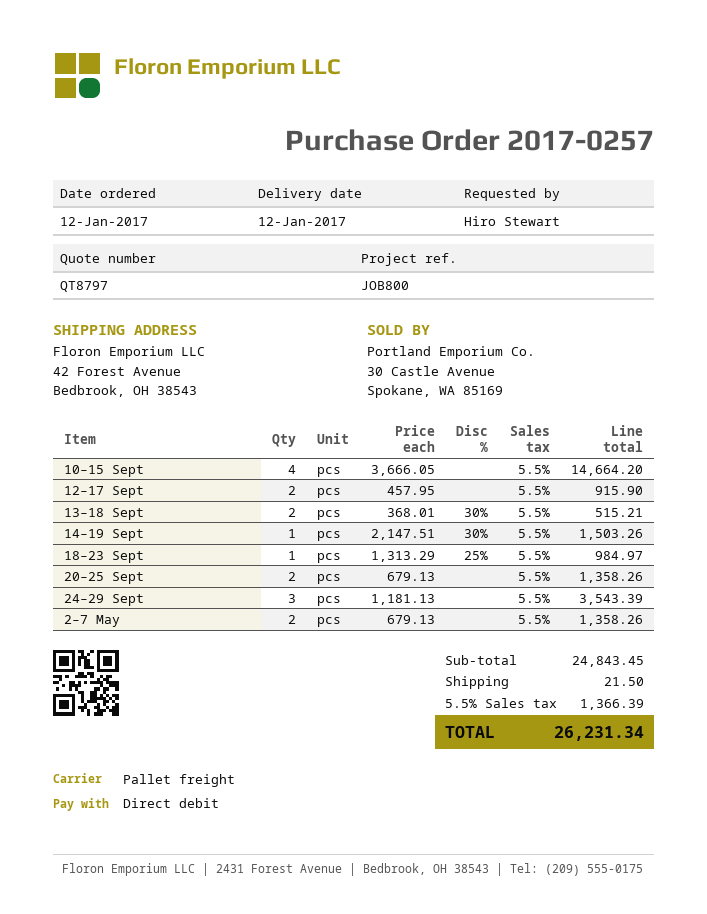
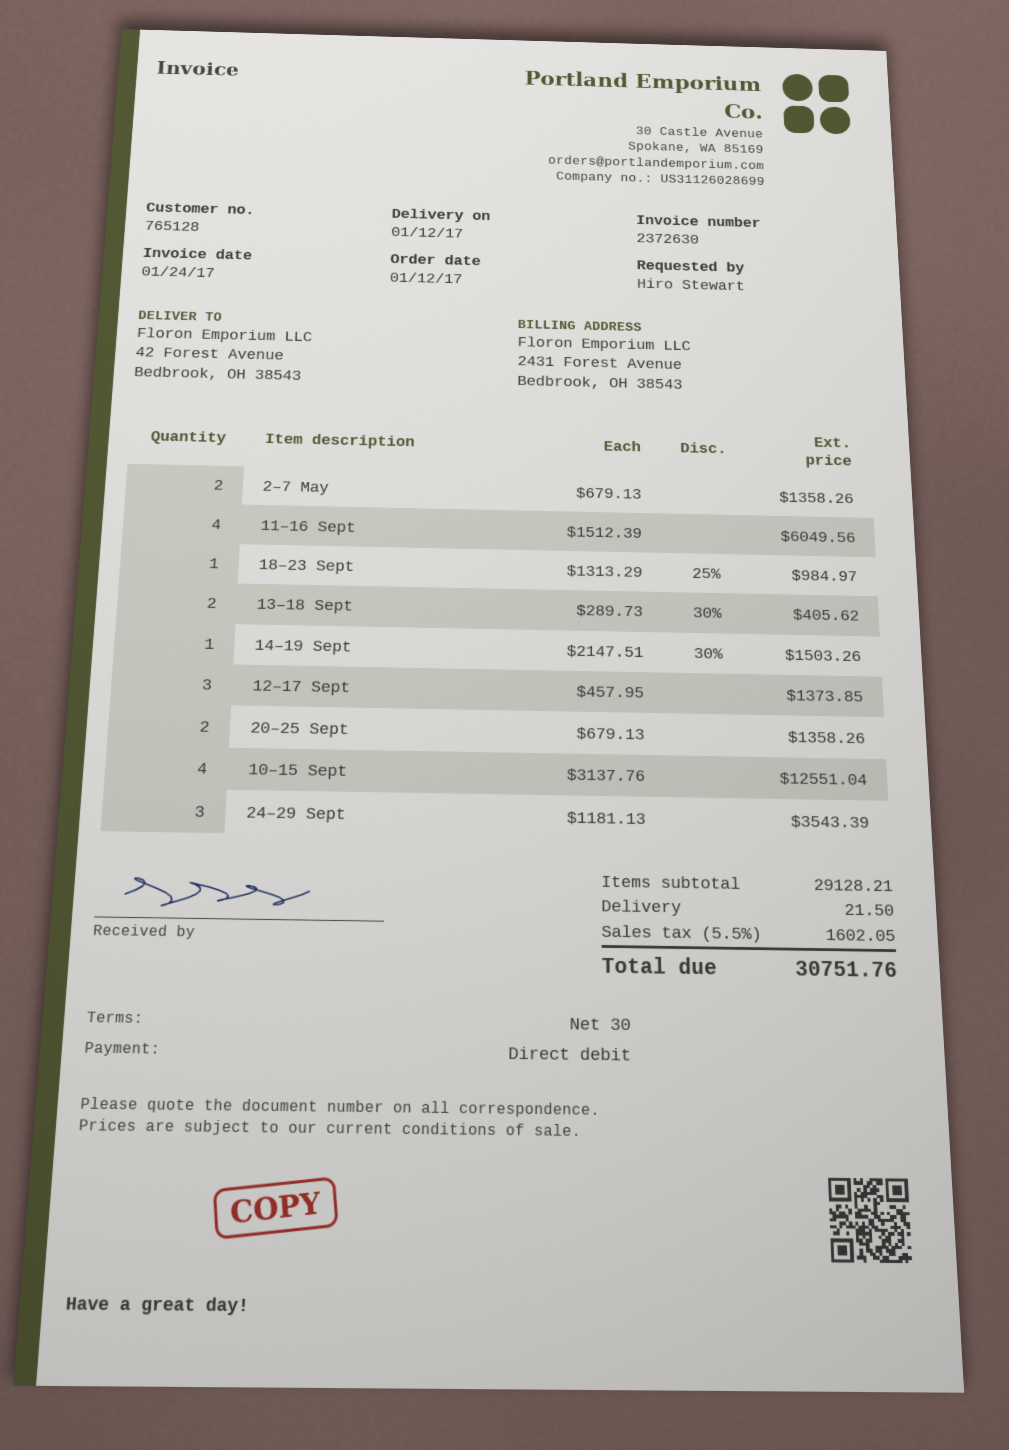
10–15 Sept: 4 x 3666.05 = 14664.20 -> 4 x 3137.76 = 12551.04
12–17 Sept: 2 x 457.95 = 915.90 -> 3 x 457.95 = 1373.85
13–18 Sept: 2 x 368.01 - 30% = 515.21 -> 2 x 289.73 - 30% = 405.62
11–16 Sept: none -> 4 x 1512.39 = 6049.56
subtotal: 24843.45 -> 29128.21
tax: 5.5% = 1366.39 -> 5.5% = 1602.05
total: 26231.34 -> 30751.76

